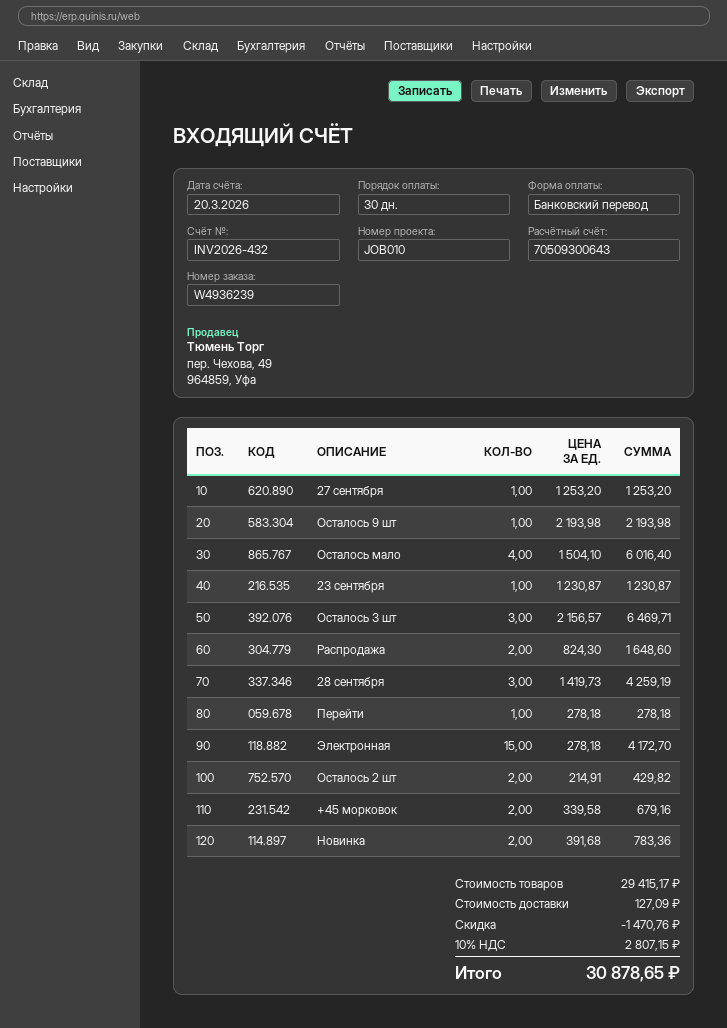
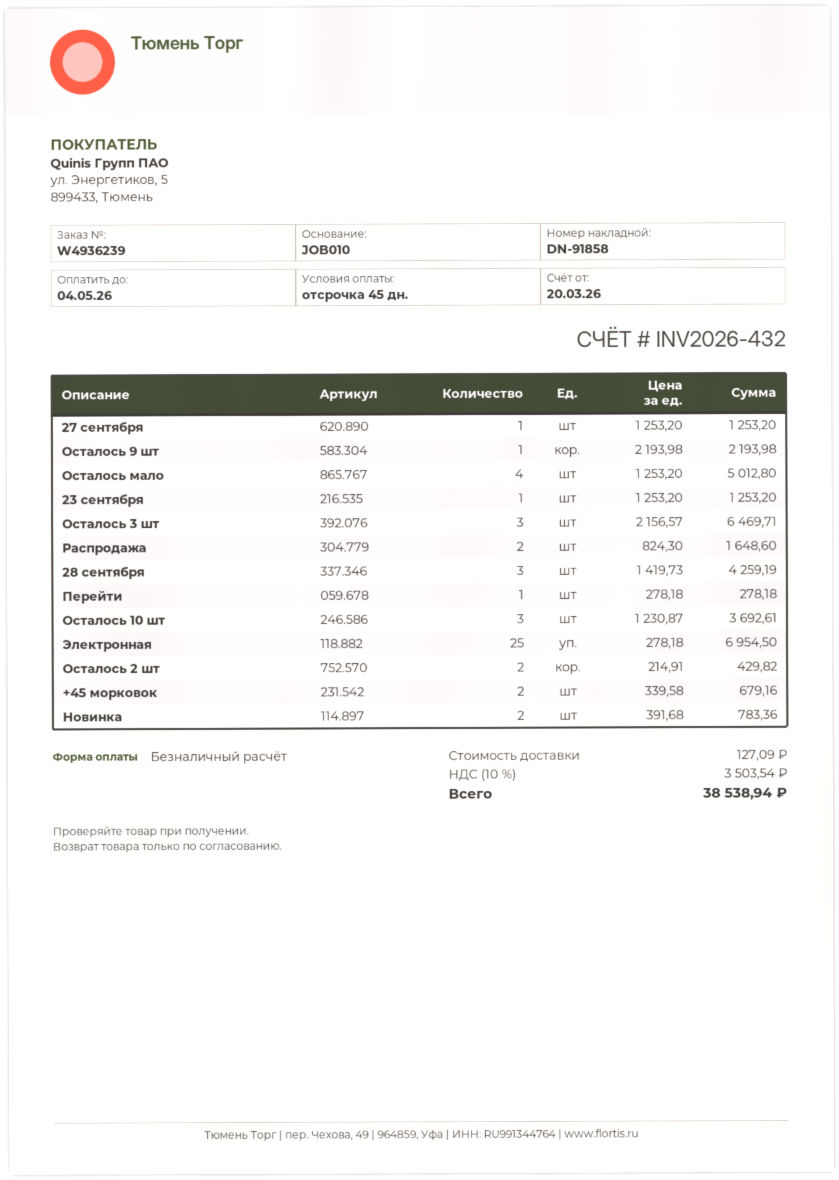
payment terms: 30 days -> 45 days
Осталось мало: 4 x 1504.10 = 6016.40 -> 4 x 1253.20 = 5012.80
23 сентября: 1 x 1230.87 = 1230.87 -> 1 x 1253.20 = 1253.20
Электронная: 15 x 278.18 = 4172.70 -> 25 x 278.18 = 6954.50
Осталось 10 шт: none -> 3 x 1230.87 = 3692.61
discount: 1470.76 -> none
tax: 10% = 2807.15 -> 10% = 3503.54
total: 30878.65 -> 38538.94

